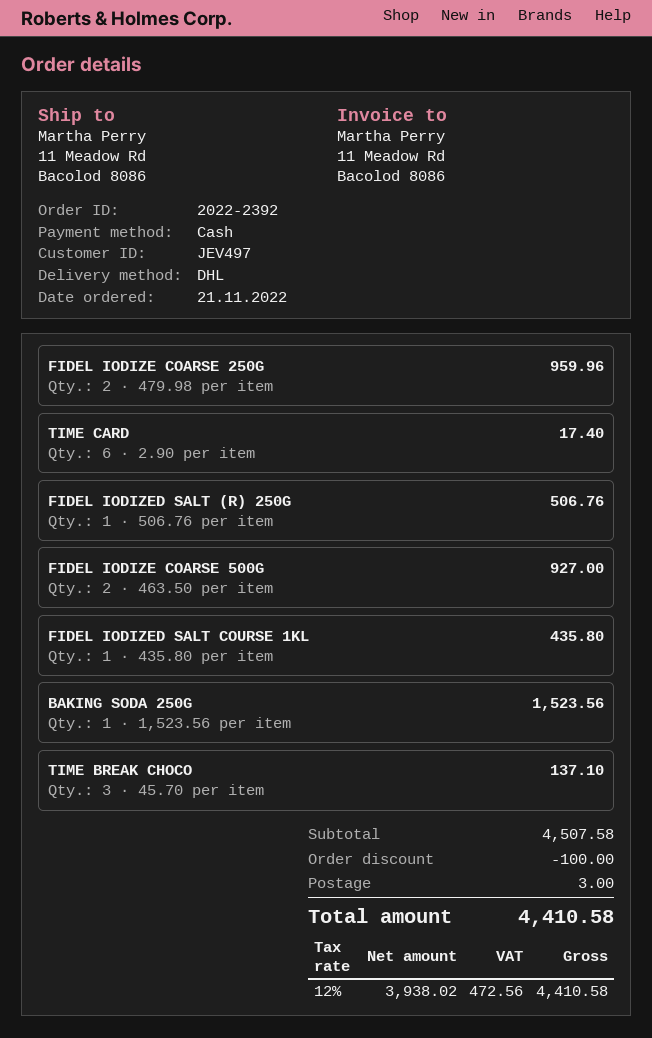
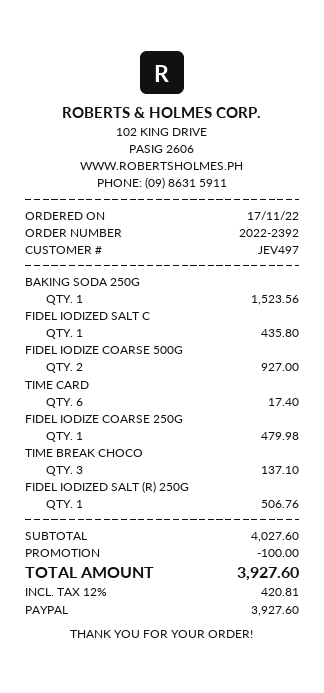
order date: 2022-11-21 -> 2022-11-17
payment method: cash -> PayPal
FIDEL IODIZE COARSE 250G: 2 for 959.96 -> 1 for 479.98
subtotal: 4507.58 -> 4027.60
shipping: 3.00 -> none
tax: 12% = 472.56 -> 12% = 420.81
total: 4410.58 -> 3927.60

